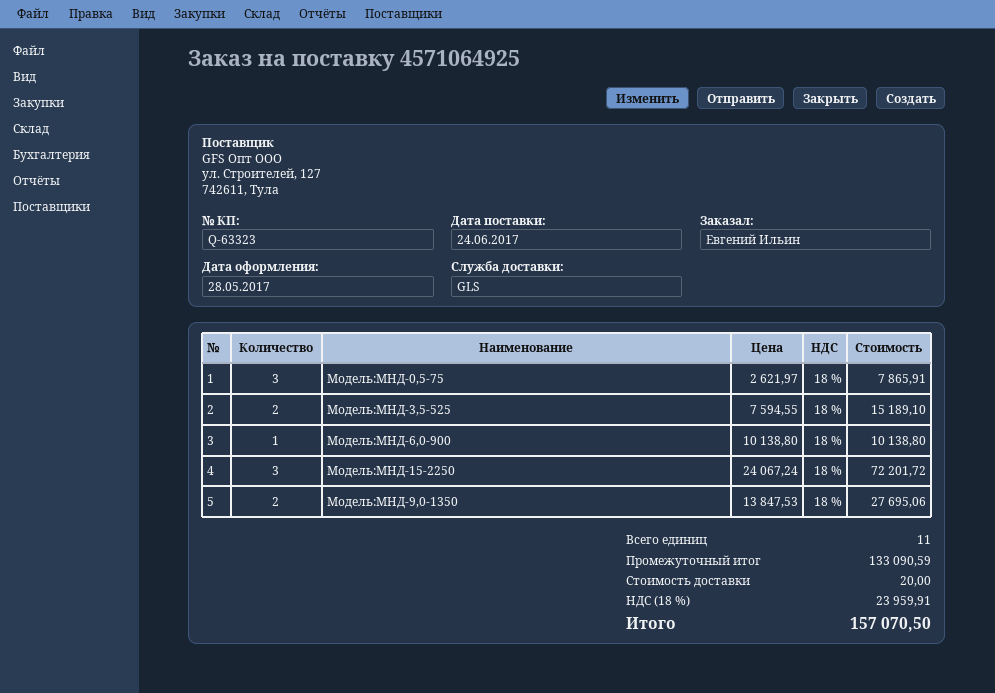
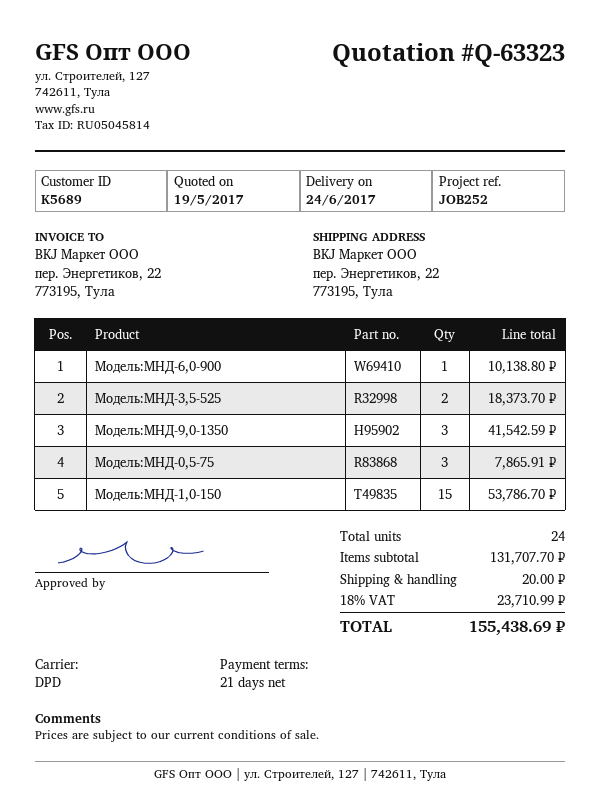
shipping method: GLS -> DPD
Модель:МНД-3,5-525: 2 for 15189.10 -> 2 for 18373.70
Модель:МНД-15-2250: 3 for 72201.72 -> none
Модель:МНД-9,0-1350: 2 for 27695.06 -> 3 for 41542.59
Модель:МНД-1,0-150: none -> 15 for 53786.70
total quantity: 11 -> 24
subtotal: 133090.59 -> 131707.70
tax: 18% = 23959.91 -> 18% = 23710.99
total: 157070.50 -> 155438.69

